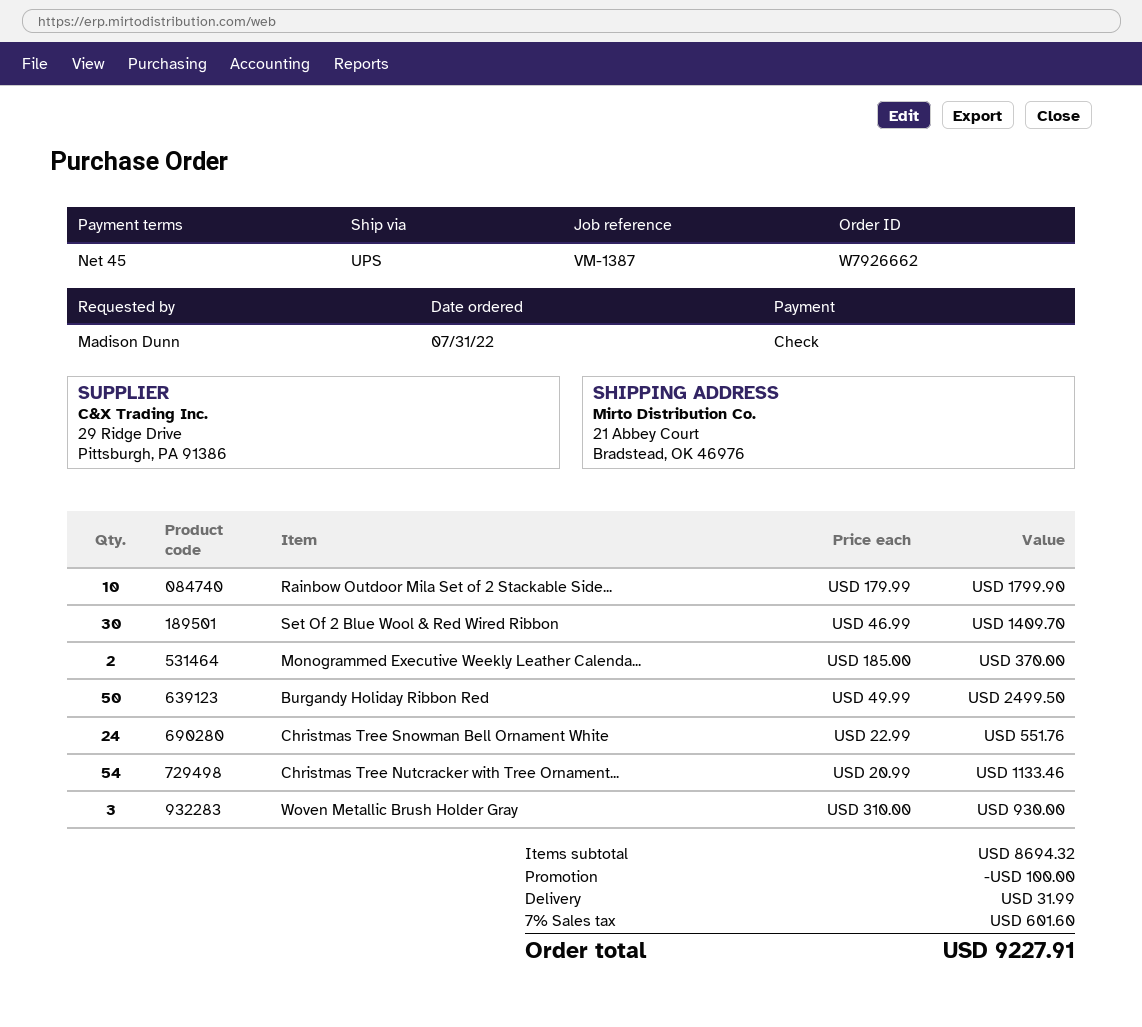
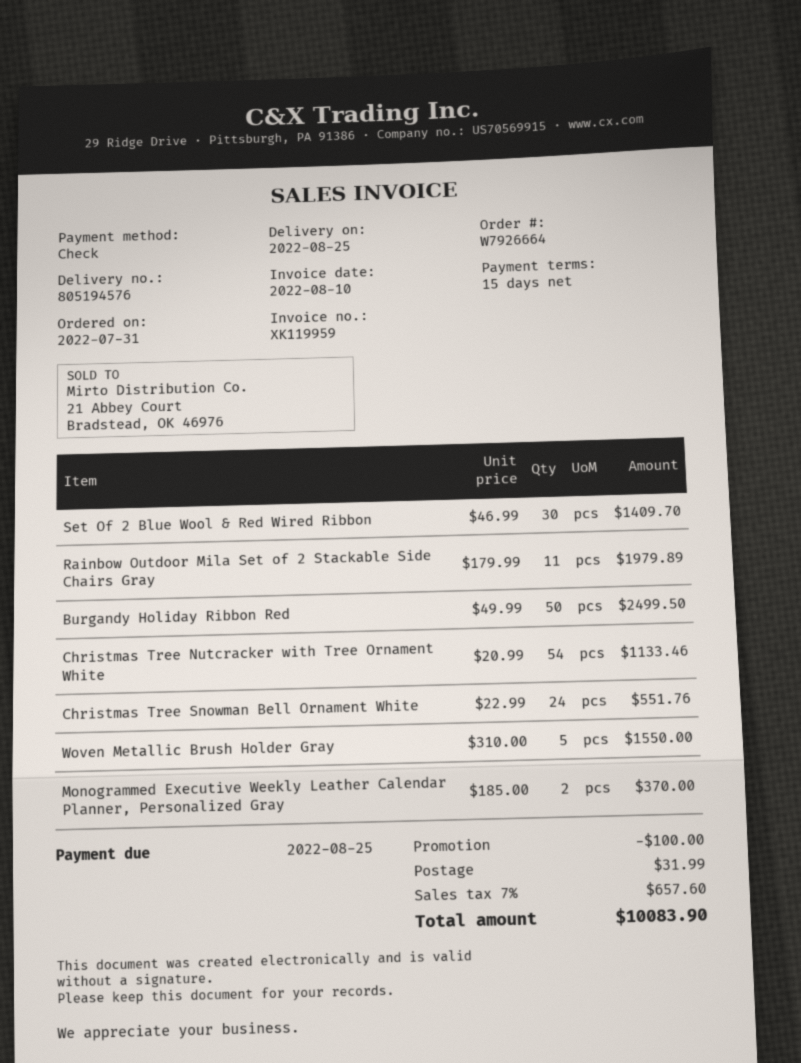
order number: W7926662 -> W7926664
payment terms: 45 days -> 15 days
Rainbow Outdoor Mila Set of 2 Stackable Side...: 10 x 179.99 = 1799.90 -> 11 x 179.99 = 1979.89
Woven Metallic Brush Holder Gray: 3 x 310.00 = 930.00 -> 5 x 310.00 = 1550.00
tax: 7% = 601.60 -> 7% = 657.60
total: 9227.91 -> 10083.90

